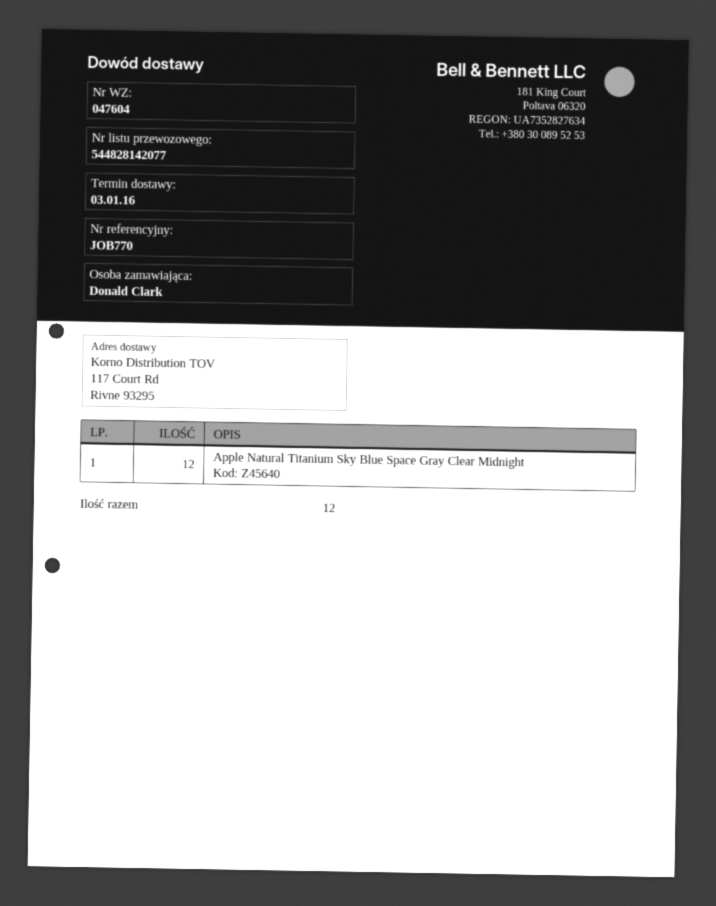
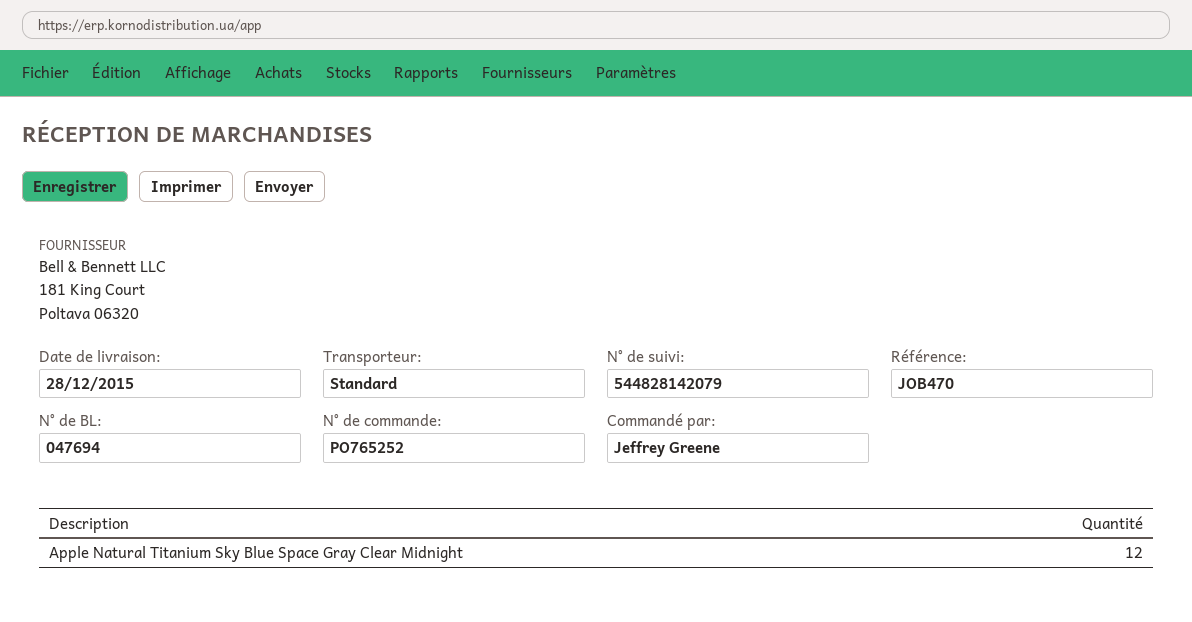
delivery note number: 047604 -> 047694
delivery date: 2016-01-03 -> 2015-12-28
reference: JOB770 -> JOB470
ordered by: Donald Clark -> Jeffrey Greene
tracking number: 544828142077 -> 544828142079

